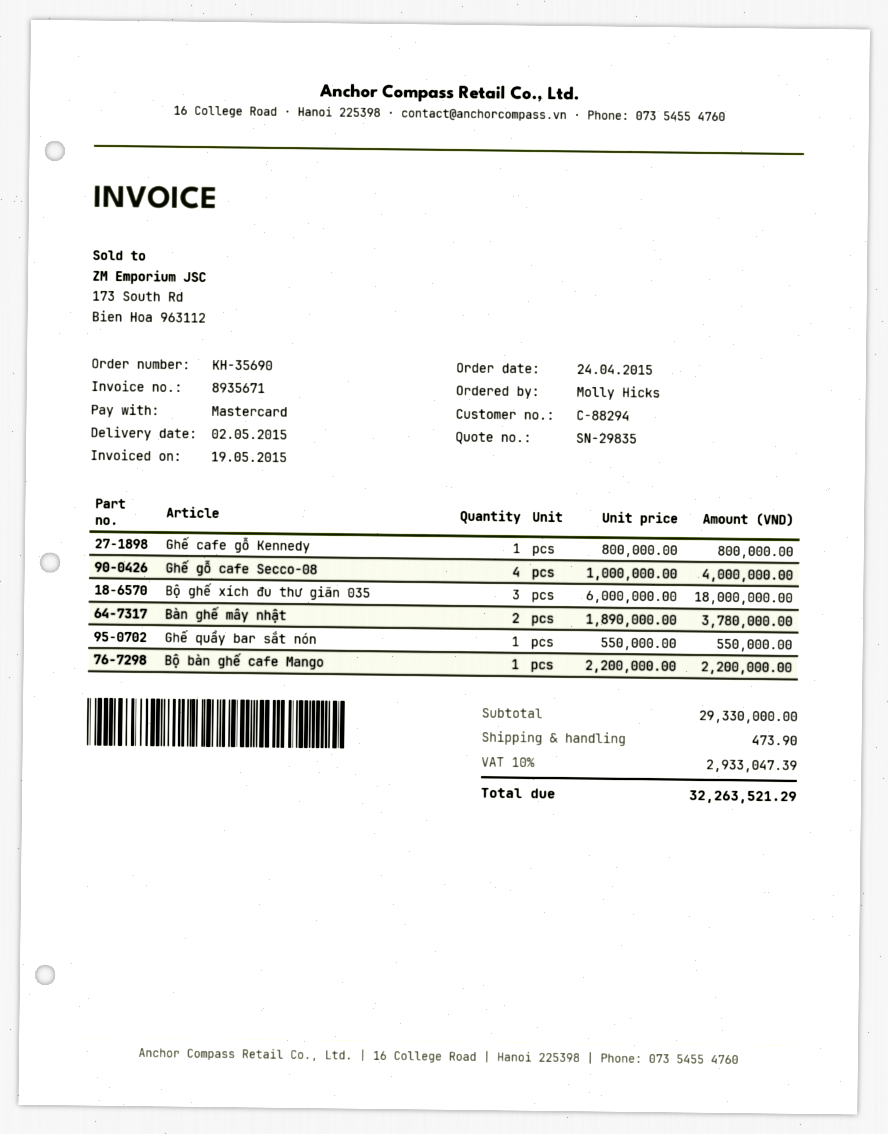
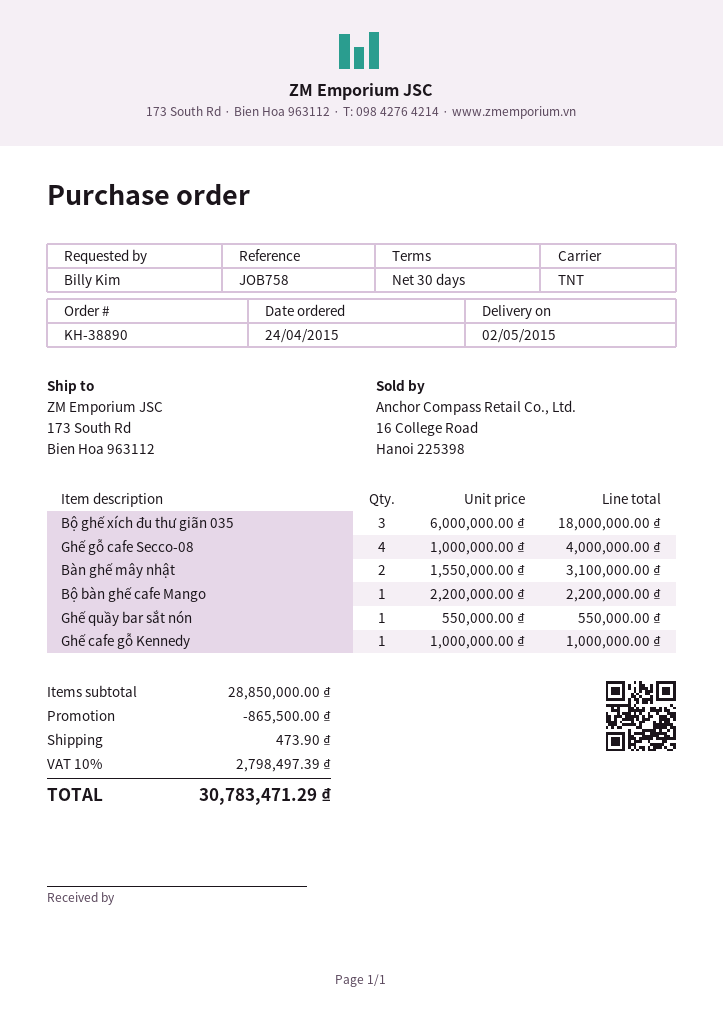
order number: KH-35690 -> KH-38890
ordered by: Molly Hicks -> Billy Kim
Ghế cafe gỗ Kennedy: 1 x 800000.00 = 800000.00 -> 1 x 1000000.00 = 1000000.00
Bàn ghế mây nhật: 2 x 1890000.00 = 3780000.00 -> 2 x 1550000.00 = 3100000.00
subtotal: 29330000.00 -> 28850000.00
discount: none -> 865500.00
tax: 10% = 2933047.39 -> 10% = 2798497.39
total: 32263521.29 -> 30783471.29

